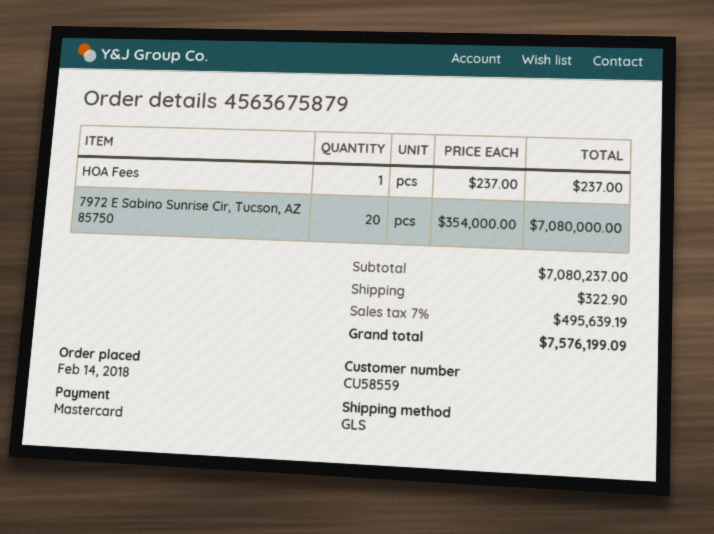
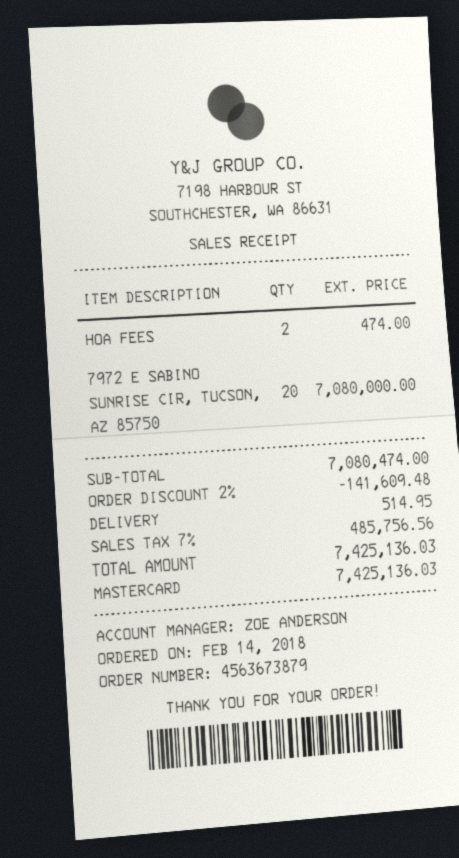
order number: 4563675879 -> 4563673879
HOA Fees: 1 for 237.00 -> 2 for 474.00
subtotal: 7080237.00 -> 7080474.00
discount: none -> 2% = 141609.48
shipping: 322.90 -> 514.95
tax: 7% = 495639.19 -> 7% = 485756.56
total: 7576199.09 -> 7425136.03

